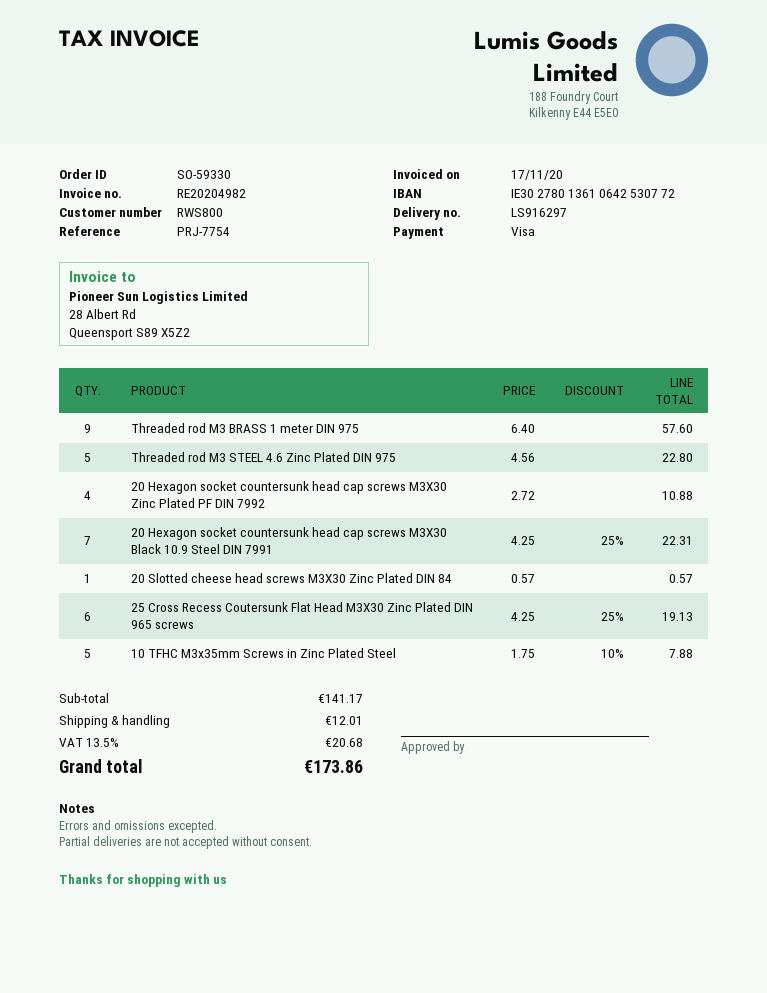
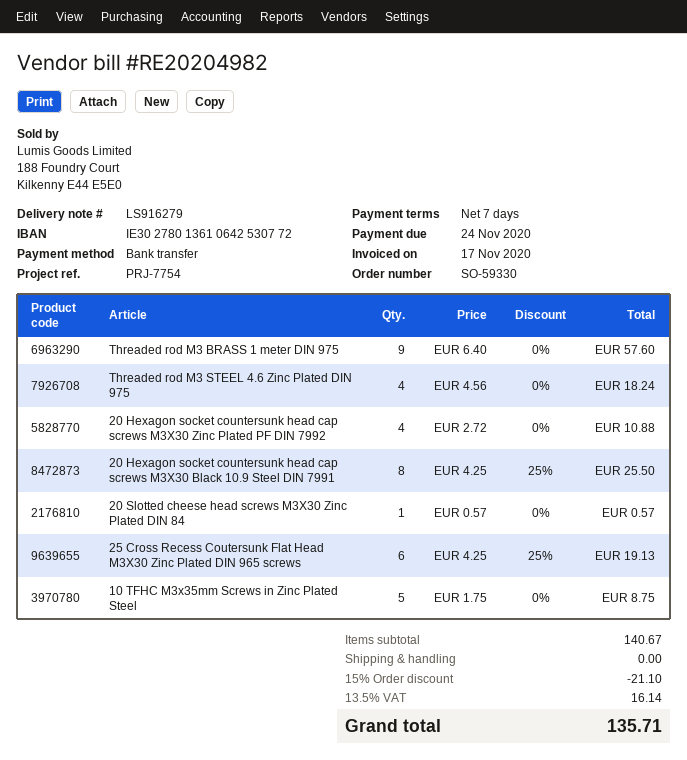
delivery note number: LS916297 -> LS916279
payment method: Visa -> bank transfer
Threaded rod M3 STEEL 4.6 Zinc Plated DIN 975: 5 x 4.56 = 22.80 -> 4 x 4.56 = 18.24
20 Hexagon socket countersunk head cap screws M3X30 Black 10.9 Steel DIN 7991: 7 x 4.25 - 25% = 22.31 -> 8 x 4.25 - 25% = 25.50
10 TFHC M3x35mm Screws in Zinc Plated Steel: 5 x 1.75 - 10% = 7.88 -> 5 x 1.75 = 8.75
subtotal: 141.17 -> 140.67
discount: none -> 15% = 21.10
shipping: 12.01 -> 0.00
tax: 13.5% = 20.68 -> 13.5% = 16.14
total: 173.86 -> 135.71

